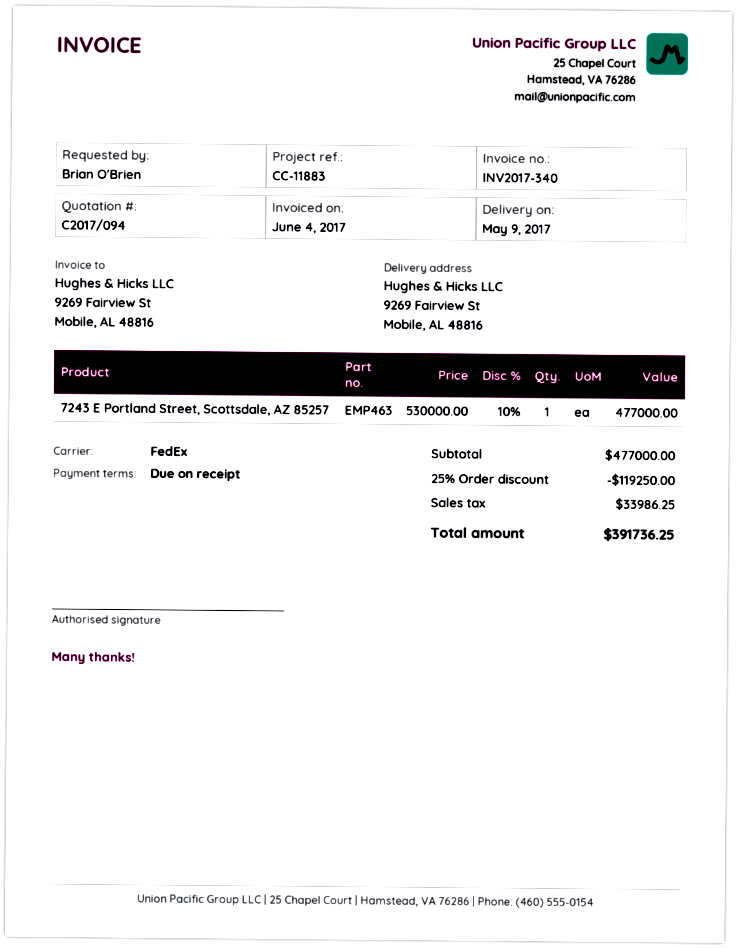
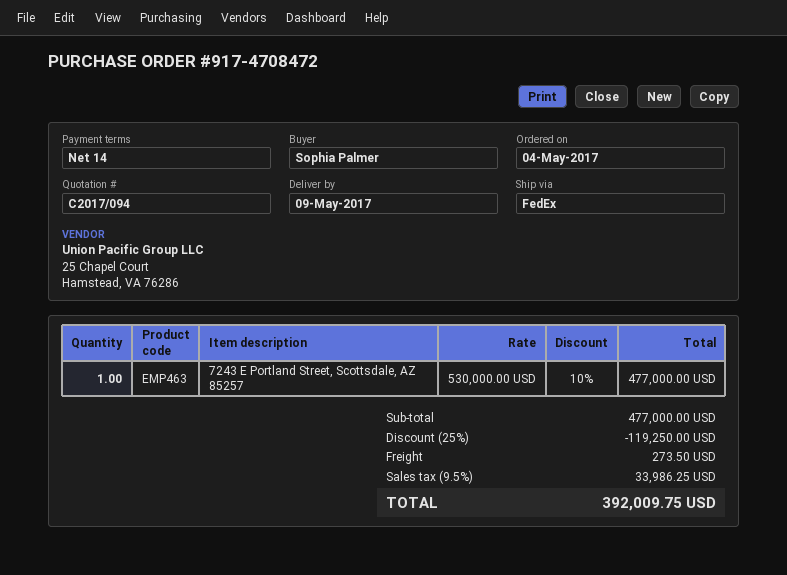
payment terms: on receipt -> 14 days
ordered by: Brian O'Brien -> Sophia Palmer
shipping: none -> 273.50
total: 391736.25 -> 392009.75

